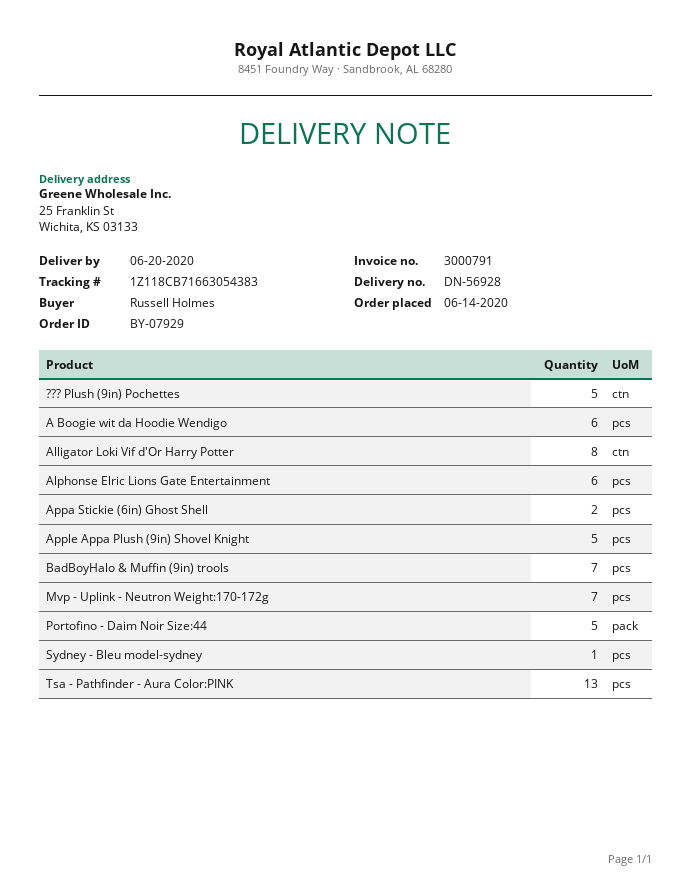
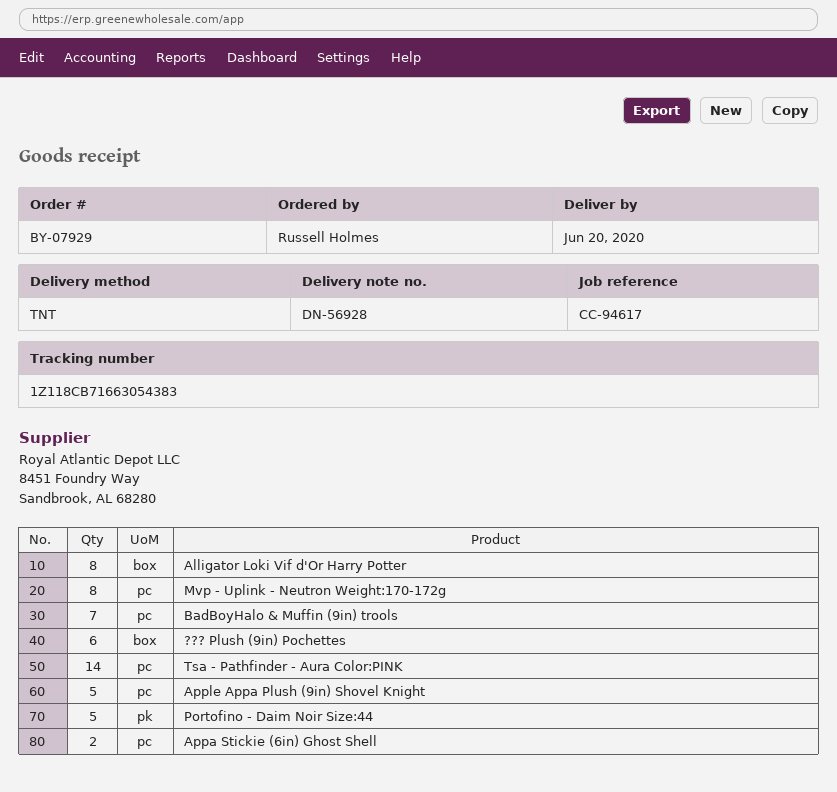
??? Plush (9in) Pochettes: 5 -> 6
A Boogie wit da Hoodie Wendigo: 6 -> none
Alphonse Elric Lions Gate Entertainment: 6 -> none
Mvp - Uplink - Neutron Weight:170-172g: 7 -> 8
Sydney - Bleu model-sydney: 1 -> none
Tsa - Pathfinder - Aura Color:PINK: 13 -> 14

